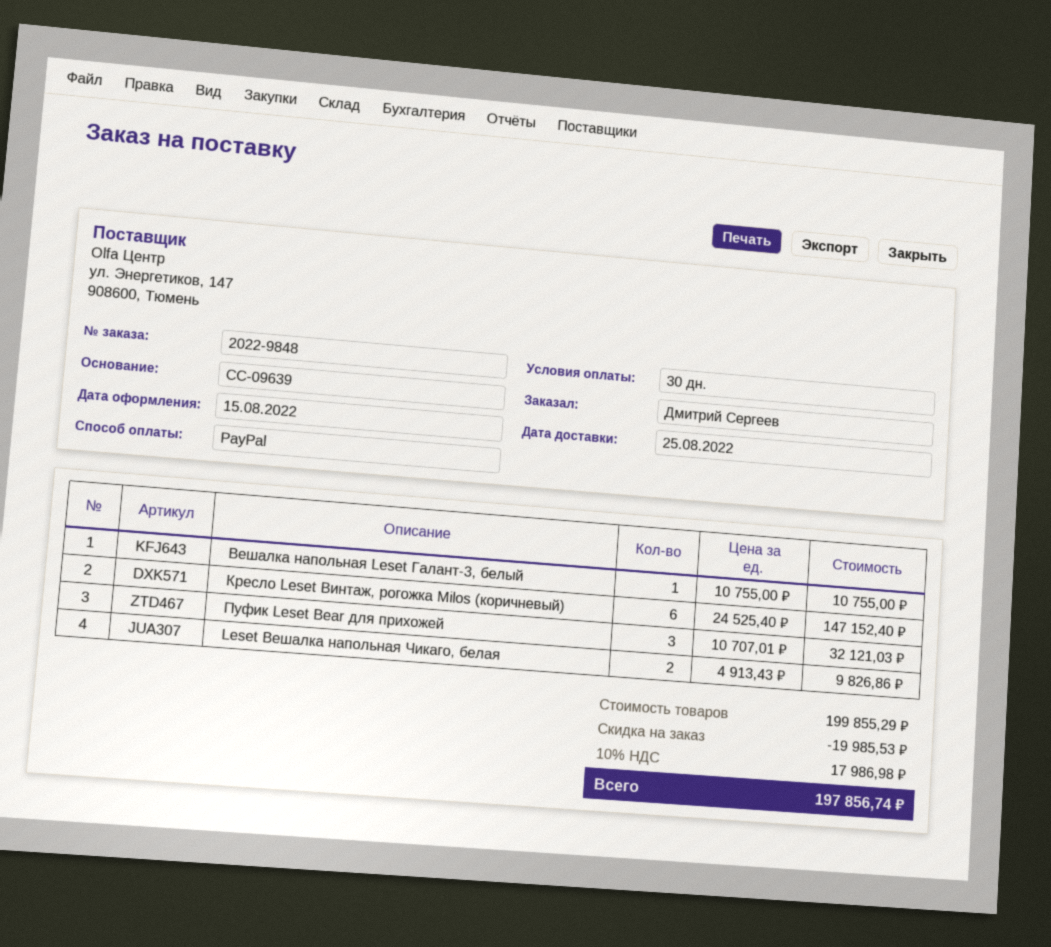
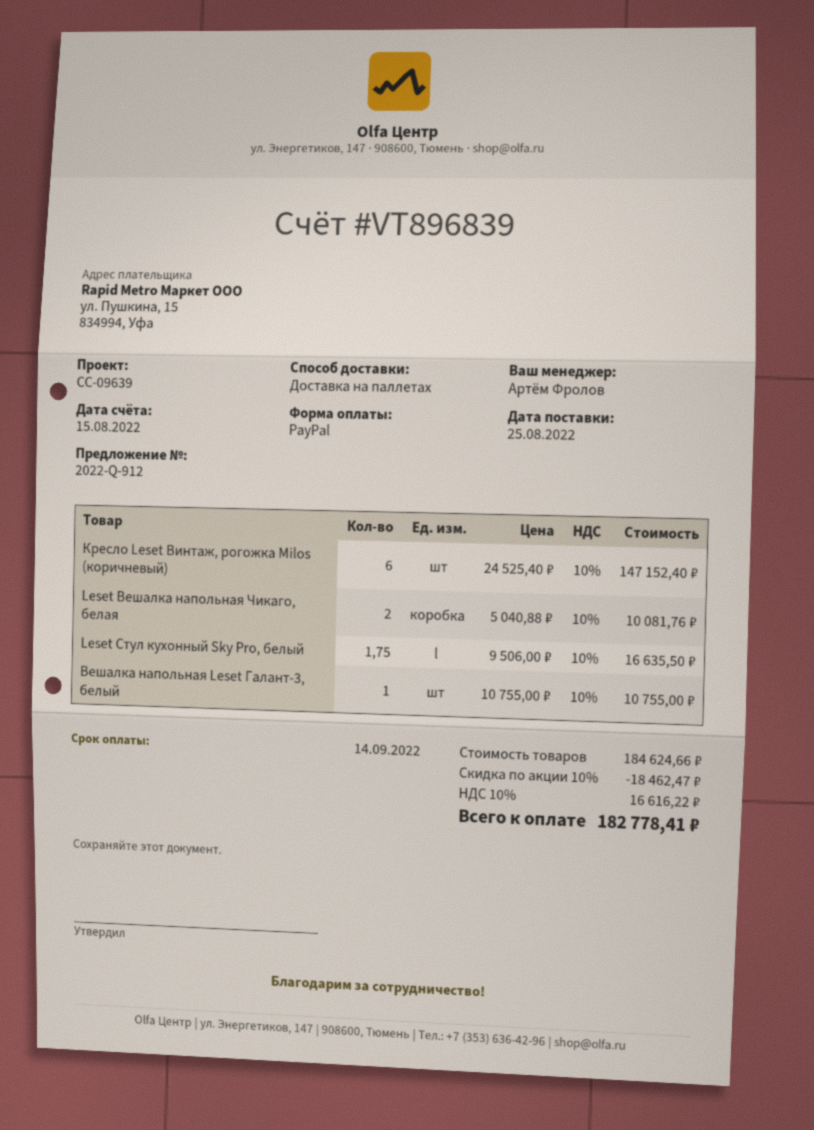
Пуфик Leset Bear для прихожей: 3 x 10707.01 = 32121.03 -> none
Leset Вешалка напольная Чикаго, белая: 2 x 4913.43 = 9826.86 -> 2 x 5040.88 = 10081.76
Leset Стул кухонный Sky Pro, белый: none -> 1.75 x 9506.00 = 16635.50
subtotal: 199855.29 -> 184624.66
discount: 19985.53 -> 18462.47
tax: 10% = 17986.98 -> 10% = 16616.22
total: 197856.74 -> 182778.41

